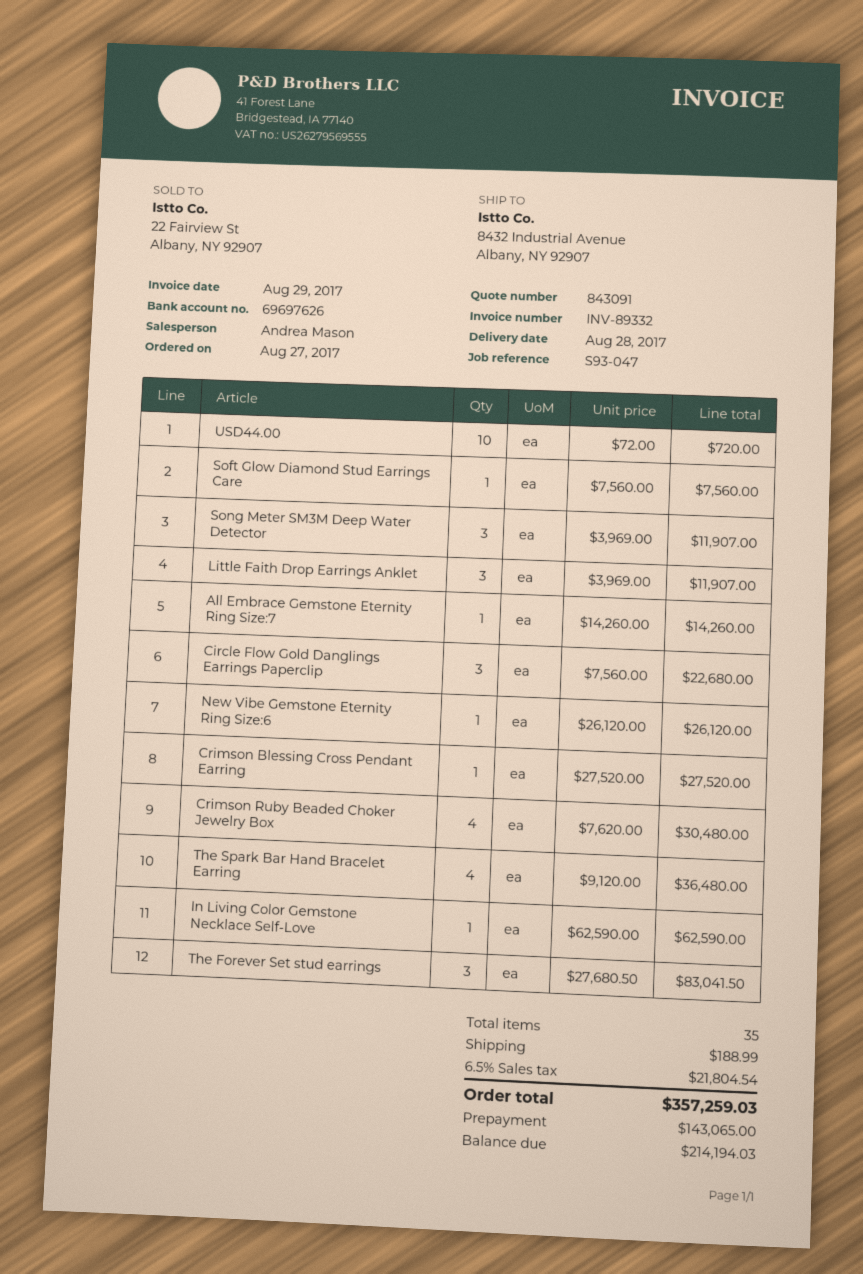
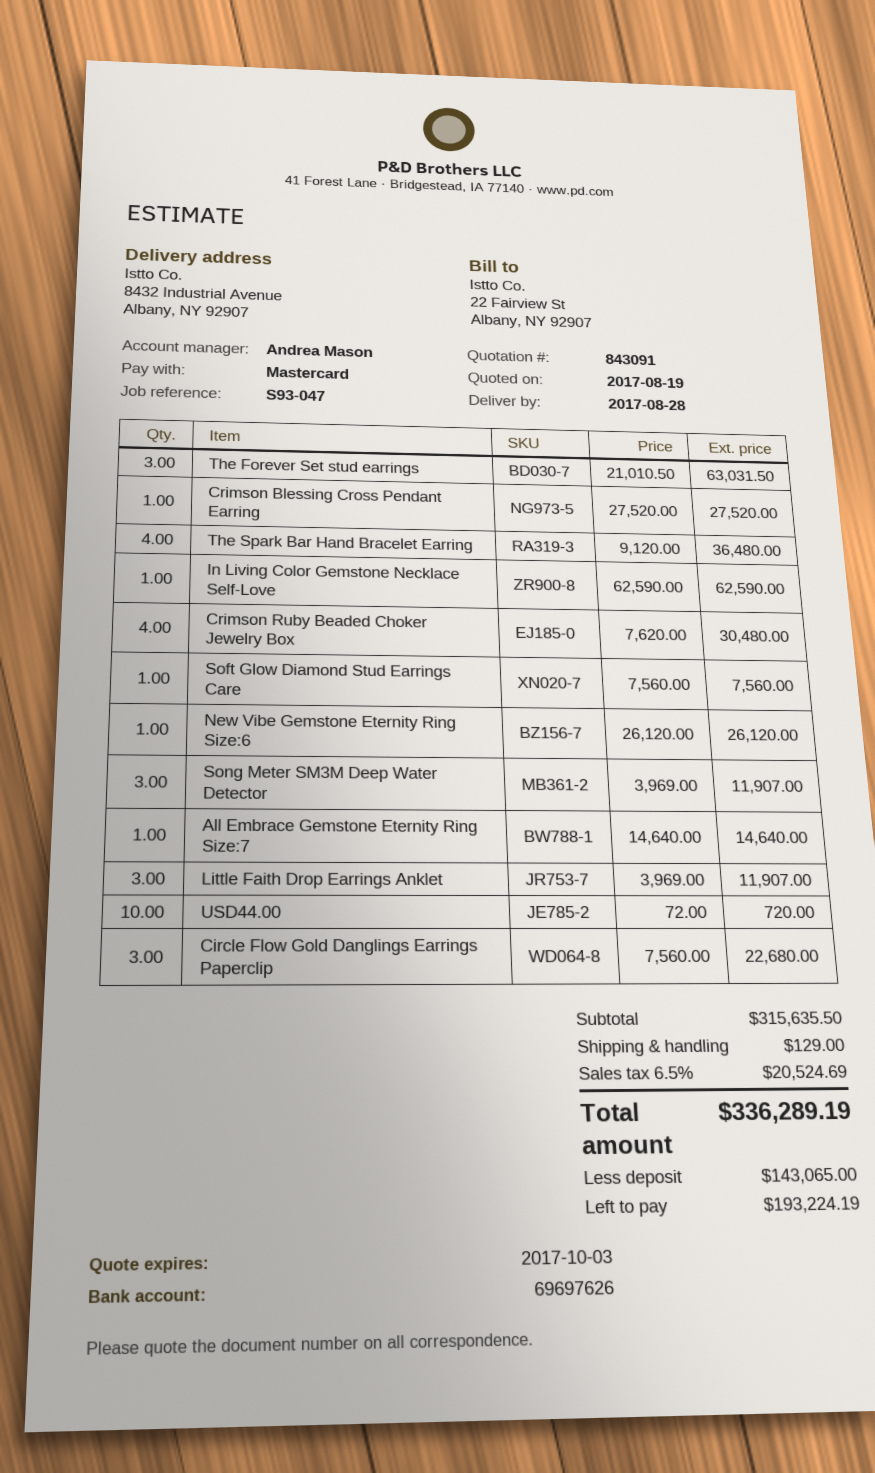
All Embrace Gemstone Eternity Ring Size:7: 1 x 14260.00 = 14260.00 -> 1 x 14640.00 = 14640.00
The Forever Set stud earrings: 3 x 27680.50 = 83041.50 -> 3 x 21010.50 = 63031.50
shipping: 188.99 -> 129.00
tax: 6.5% = 21804.54 -> 6.5% = 20524.69
total: 357259.03 -> 336289.19
balance: 214194.03 -> 193224.19

